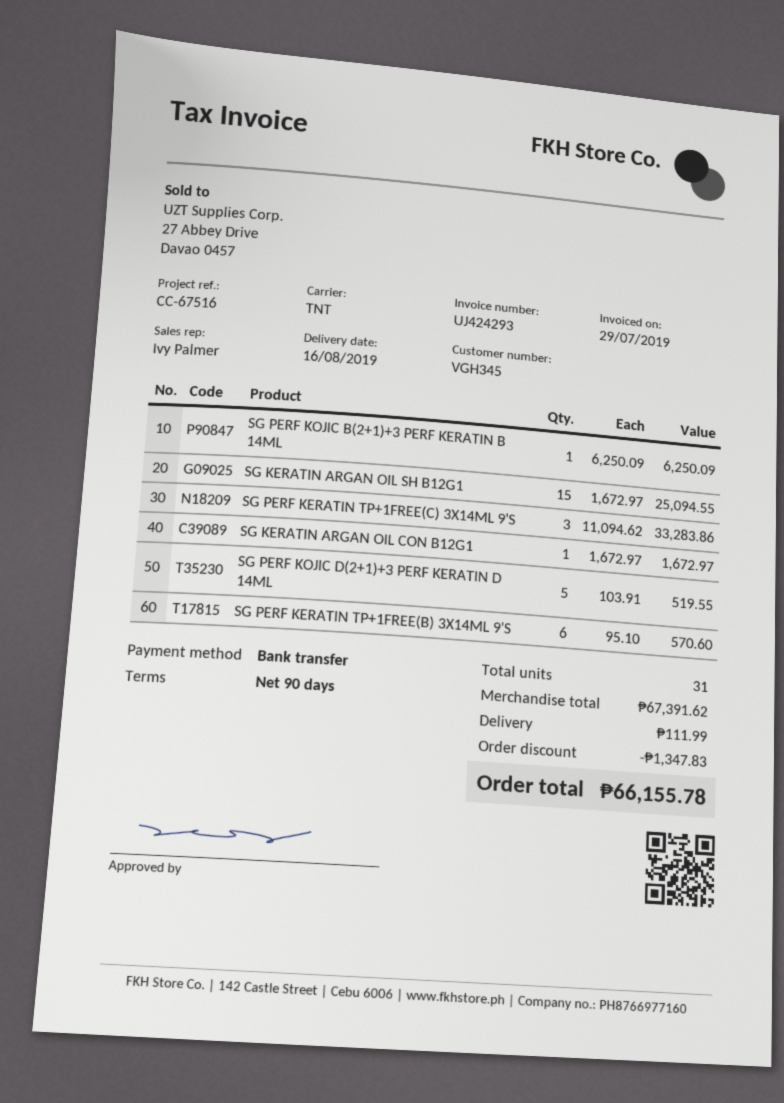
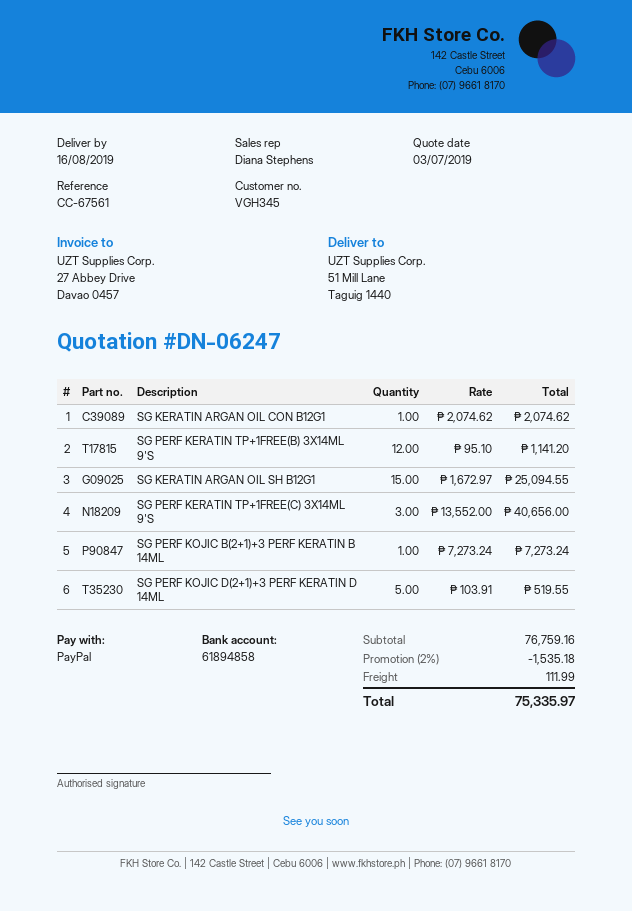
reference: CC-67516 -> CC-67561
sales rep: Ivy Palmer -> Diana Stephens
payment method: bank transfer -> PayPal
SG PERF KOJIC B(2+1)+3 PERF KERATIN B 14ML: 1 x 6250.09 = 6250.09 -> 1 x 7273.24 = 7273.24
SG PERF KERATIN TP+1FREE(C) 3X14ML 9'S: 3 x 11094.62 = 33283.86 -> 3 x 13552.00 = 40656.00
SG KERATIN ARGAN OIL CON B12G1: 1 x 1672.97 = 1672.97 -> 1 x 2074.62 = 2074.62
SG PERF KERATIN TP+1FREE(B) 3X14ML 9'S: 6 x 95.10 = 570.60 -> 12 x 95.10 = 1141.20
subtotal: 67391.62 -> 76759.16
discount: 1347.83 -> 1535.18
total: 66155.78 -> 75335.97

